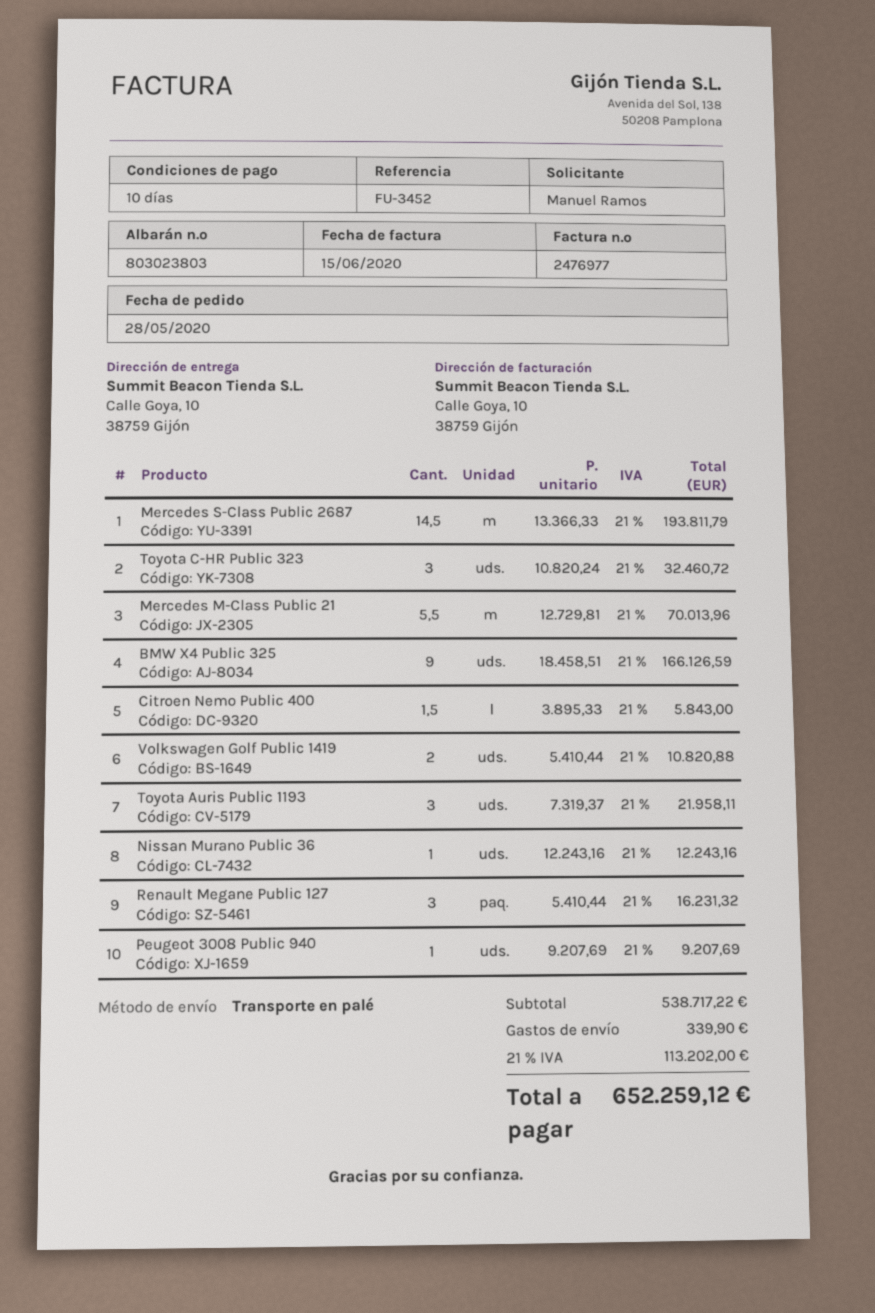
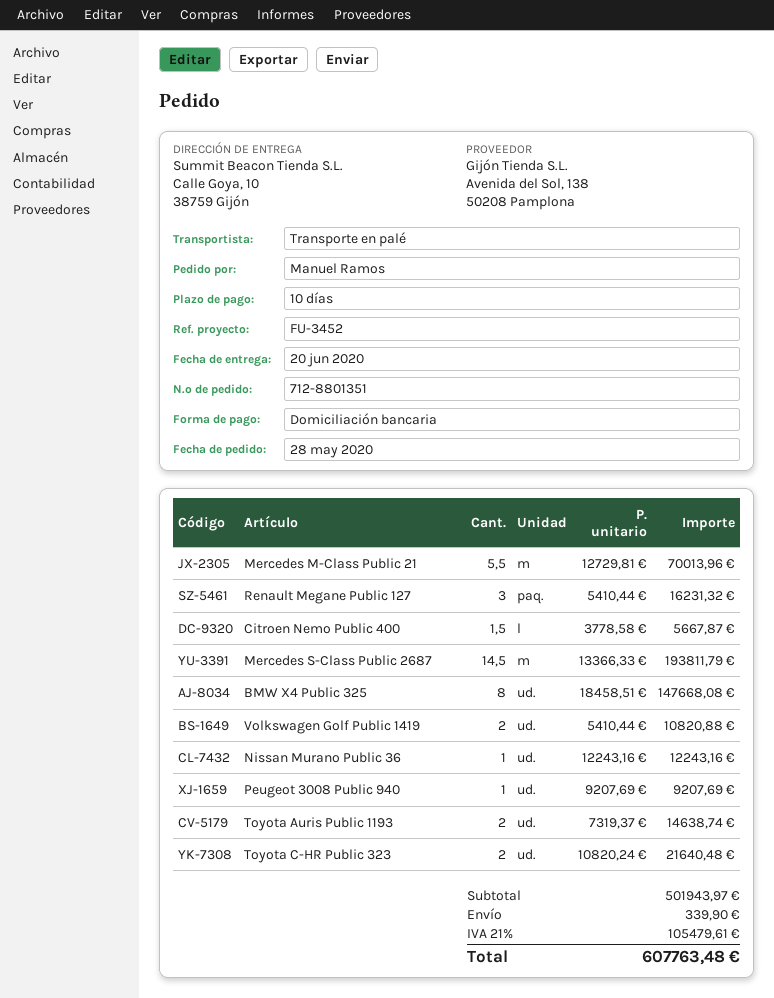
Toyota C-HR Public 323: 3 x 10820.24 = 32460.72 -> 2 x 10820.24 = 21640.48
BMW X4 Public 325: 9 x 18458.51 = 166126.59 -> 8 x 18458.51 = 147668.08
Citroen Nemo Public 400: 1.5 x 3895.33 = 5843.00 -> 1.5 x 3778.58 = 5667.87
Toyota Auris Public 1193: 3 x 7319.37 = 21958.11 -> 2 x 7319.37 = 14638.74
subtotal: 538717.22 -> 501943.97
tax: 21% = 113202.00 -> 21% = 105479.61
total: 652259.12 -> 607763.48

